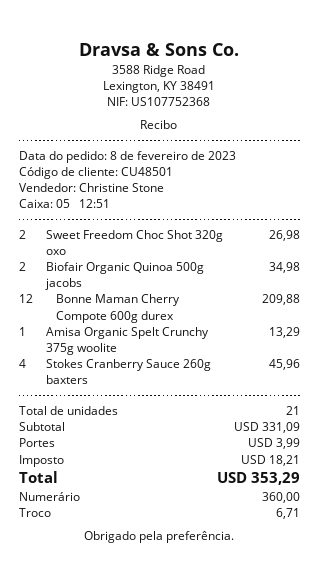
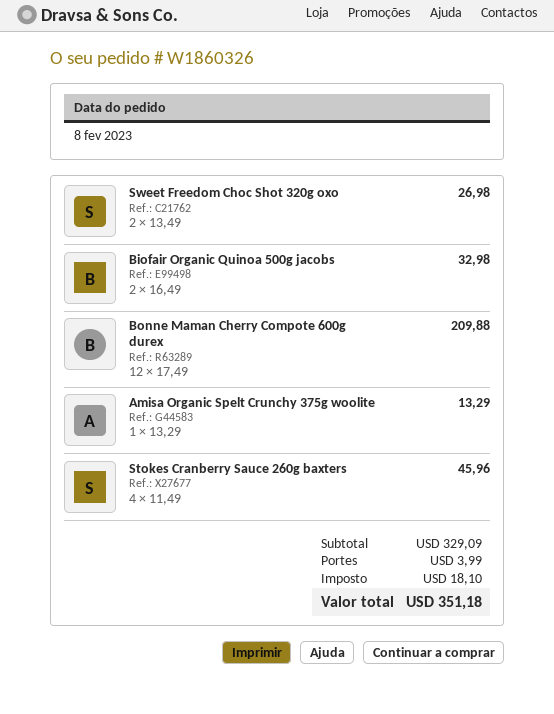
Biofair Organic Quinoa 500g jacobs: 2 for 34.98 -> 2 for 32.98
subtotal: 331.09 -> 329.09
tax: 18.21 -> 18.10
total: 353.29 -> 351.18

